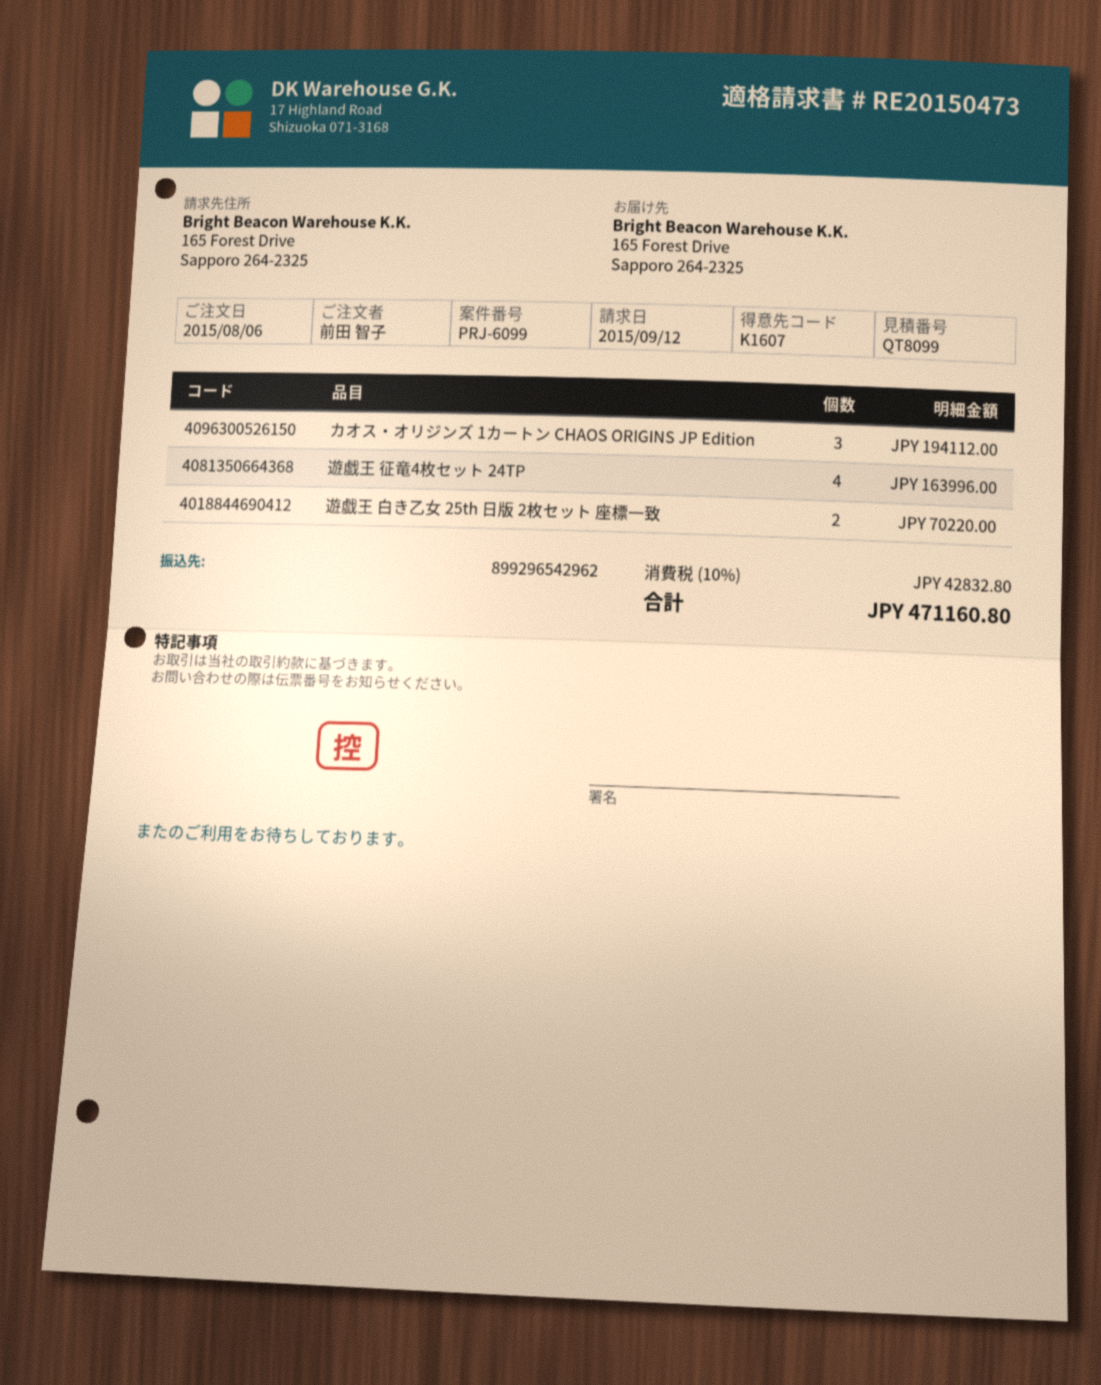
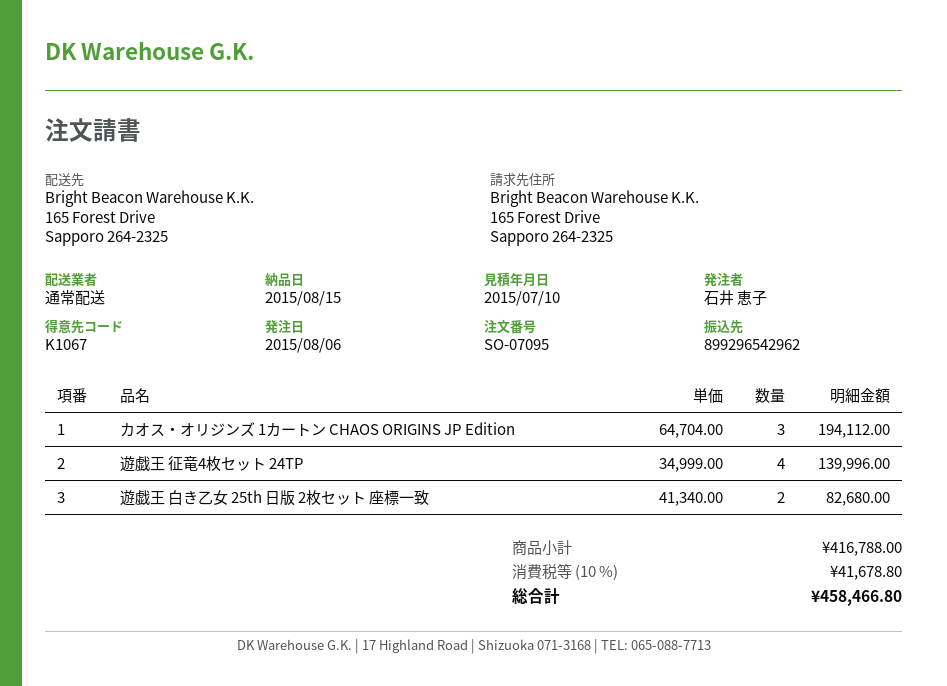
customer number: K1607 -> K1067
ordered by: 前田 智子 -> 石井 恵子
遊戯王 征竜4枚セット 24TP: 4 for 163996.00 -> 4 for 139996.00
遊戯王 白き乙女 25th 日版 2枚セット 座標一致: 2 for 70220.00 -> 2 for 82680.00
tax: 10% = 42832.80 -> 10% = 41678.80
total: 471160.80 -> 458466.80

